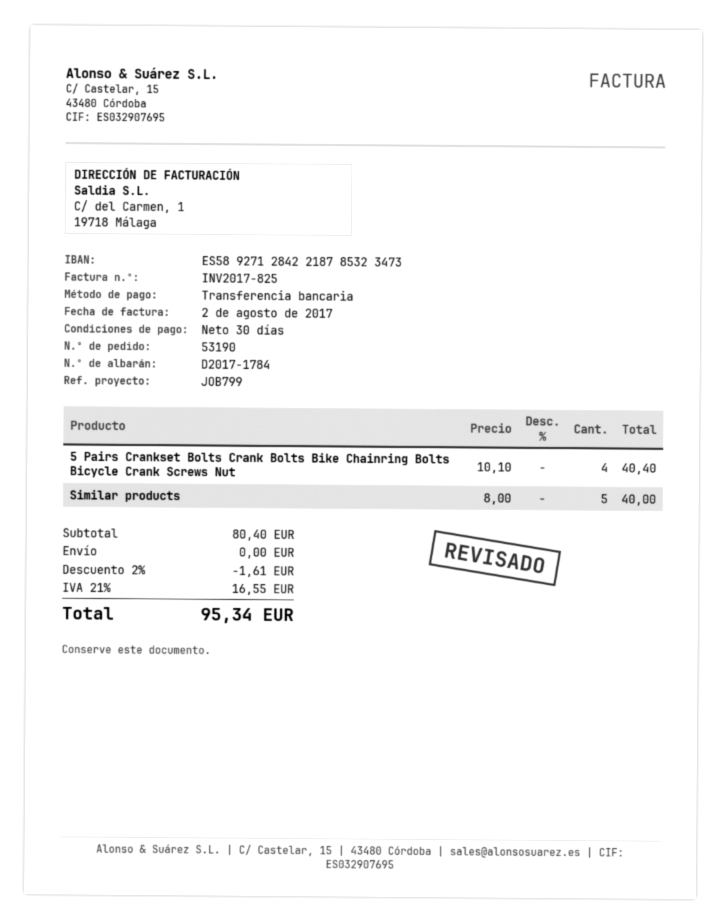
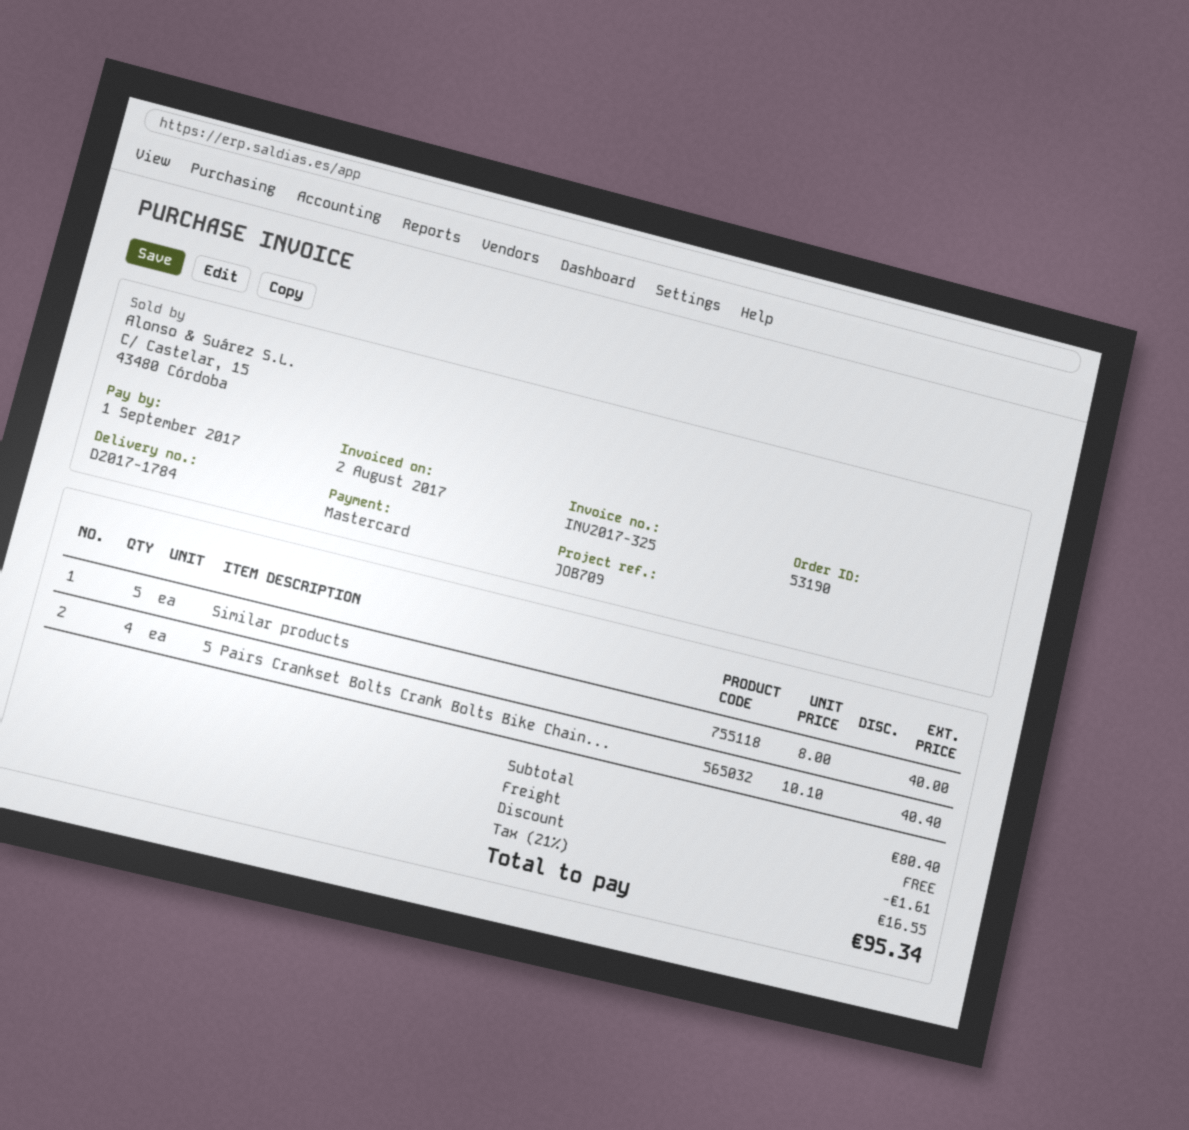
invoice number: INV2017-825 -> INV2017-325
reference: JOB799 -> JOB709
payment method: bank transfer -> Mastercard

